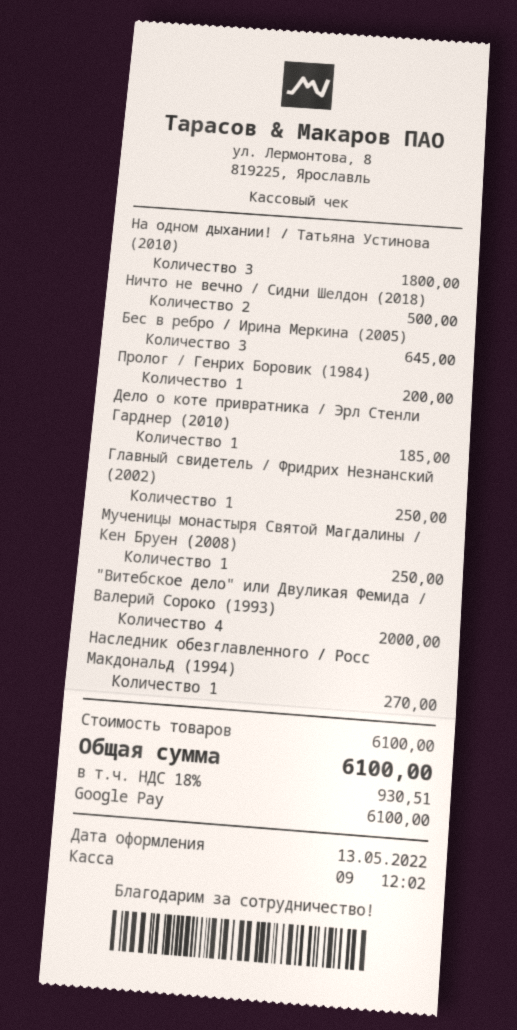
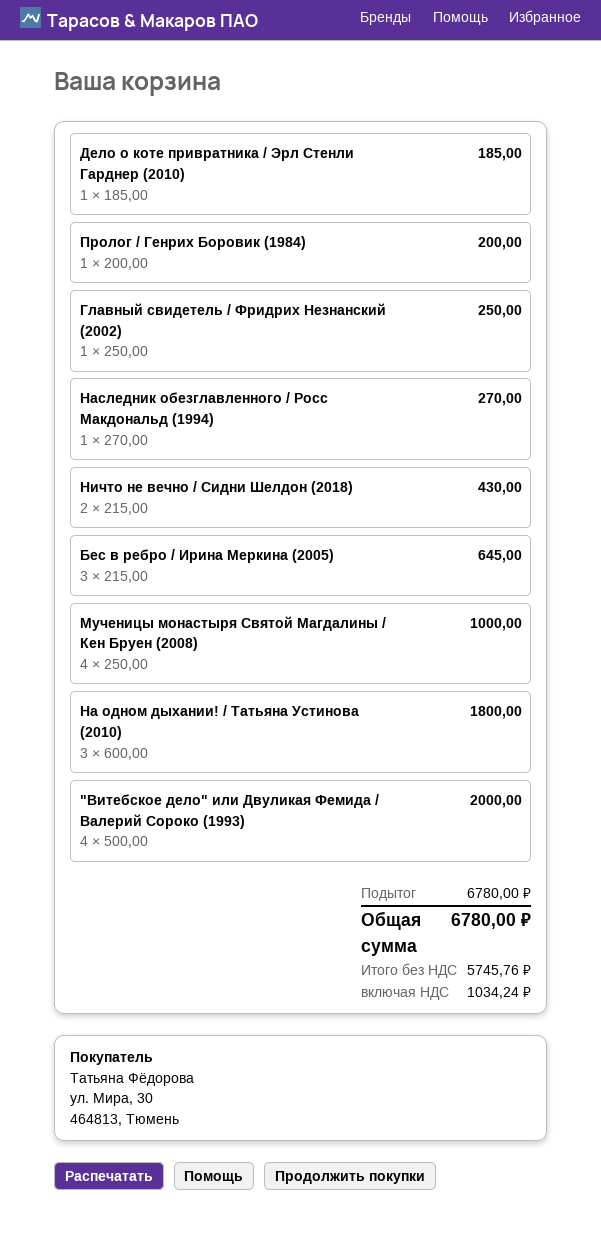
Ничто не вечно / Сидни Шелдон (2018): 2 for 500.00 -> 2 for 430.00
Мученицы монастыря Святой Магдалины / Кен Бруен (2008): 1 for 250.00 -> 4 for 1000.00
subtotal: 6100.00 -> 6780.00
tax: 930.51 -> 1034.24
total: 6100.00 -> 6780.00

